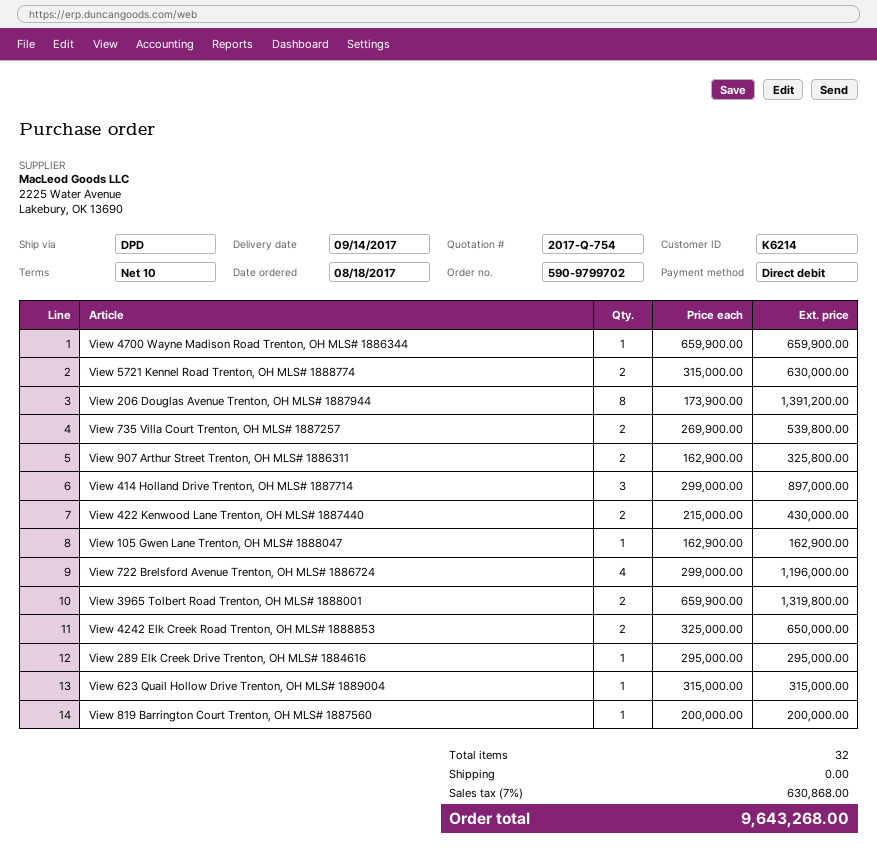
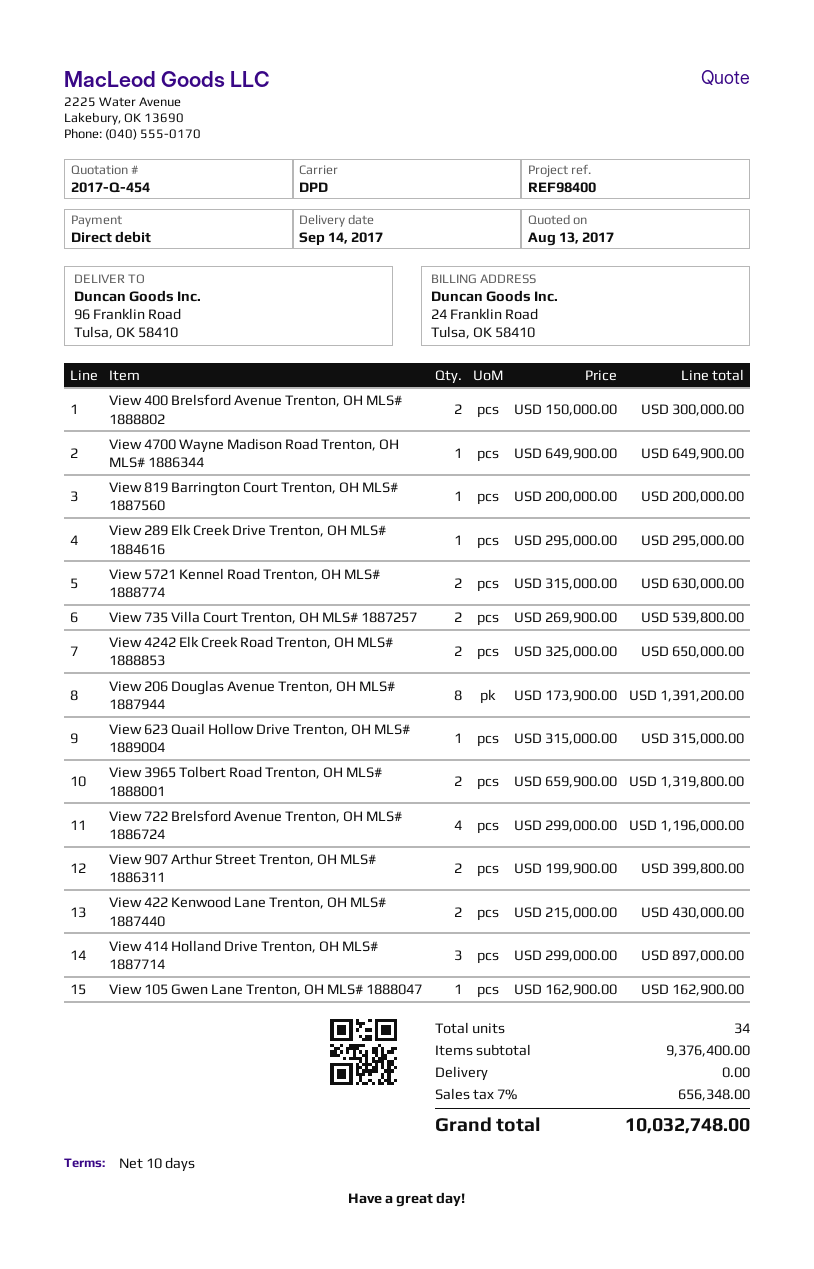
quote number: 2017-Q-754 -> 2017-Q-454
View 4700 Wayne Madison Road Trenton, OH MLS# 1886344: 1 x 659900.00 = 659900.00 -> 1 x 649900.00 = 649900.00
View 907 Arthur Street Trenton, OH MLS# 1886311: 2 x 162900.00 = 325800.00 -> 2 x 199900.00 = 399800.00
View 400 Brelsford Avenue Trenton, OH MLS# 1888802: none -> 2 x 150000.00 = 300000.00
total quantity: 32 -> 34
tax: 7% = 630868.00 -> 7% = 656348.00
total: 9643268.00 -> 10032748.00

